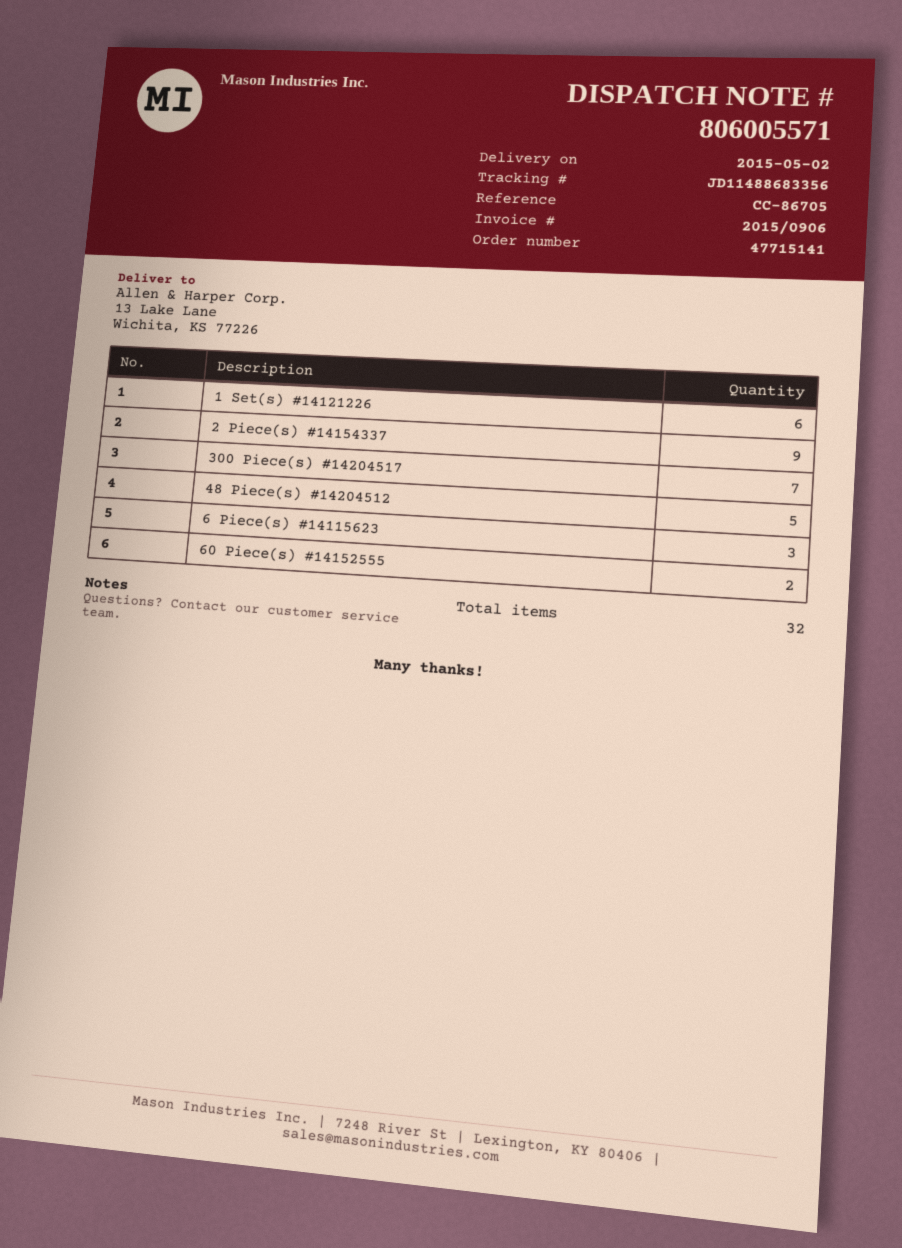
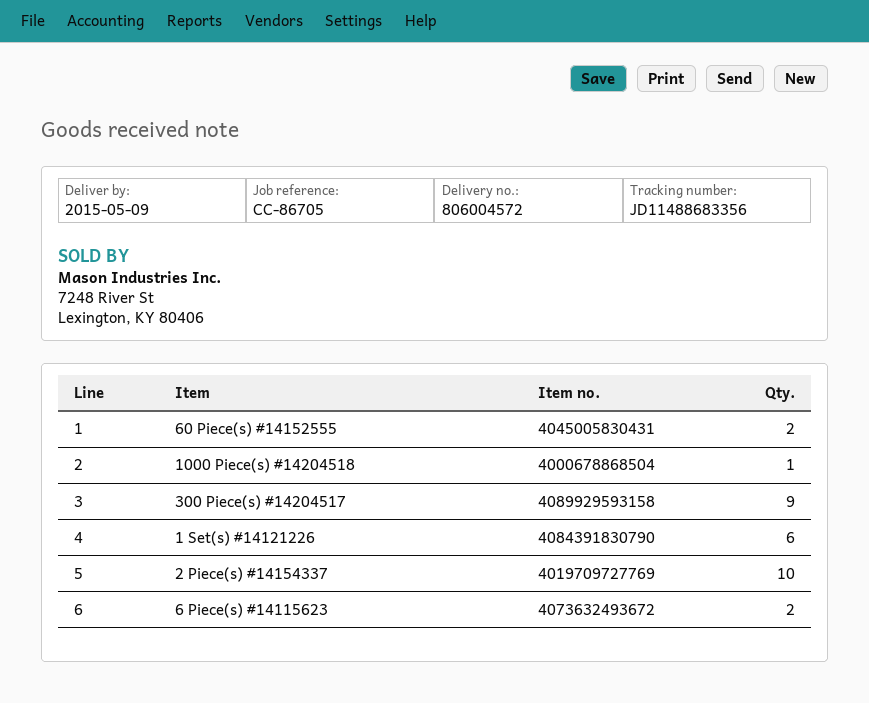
delivery note number: 806005571 -> 806004572
delivery date: 2015-05-02 -> 2015-05-09
2 Piece(s) #14154337: 9 -> 10
300 Piece(s) #14204517: 7 -> 9
48 Piece(s) #14204512: 5 -> none
6 Piece(s) #14115623: 3 -> 2
1000 Piece(s) #14204518: none -> 1

